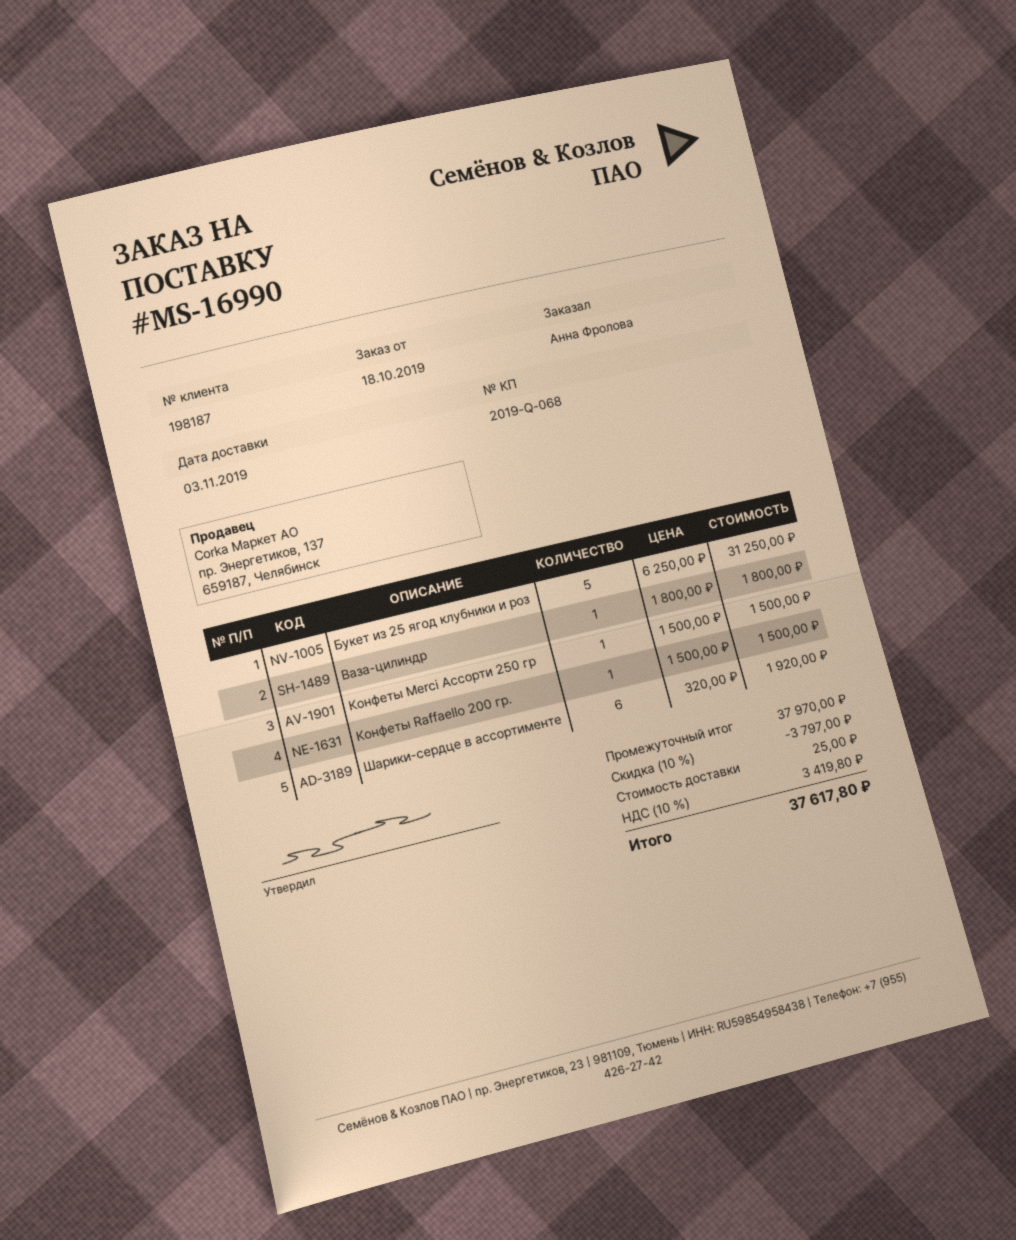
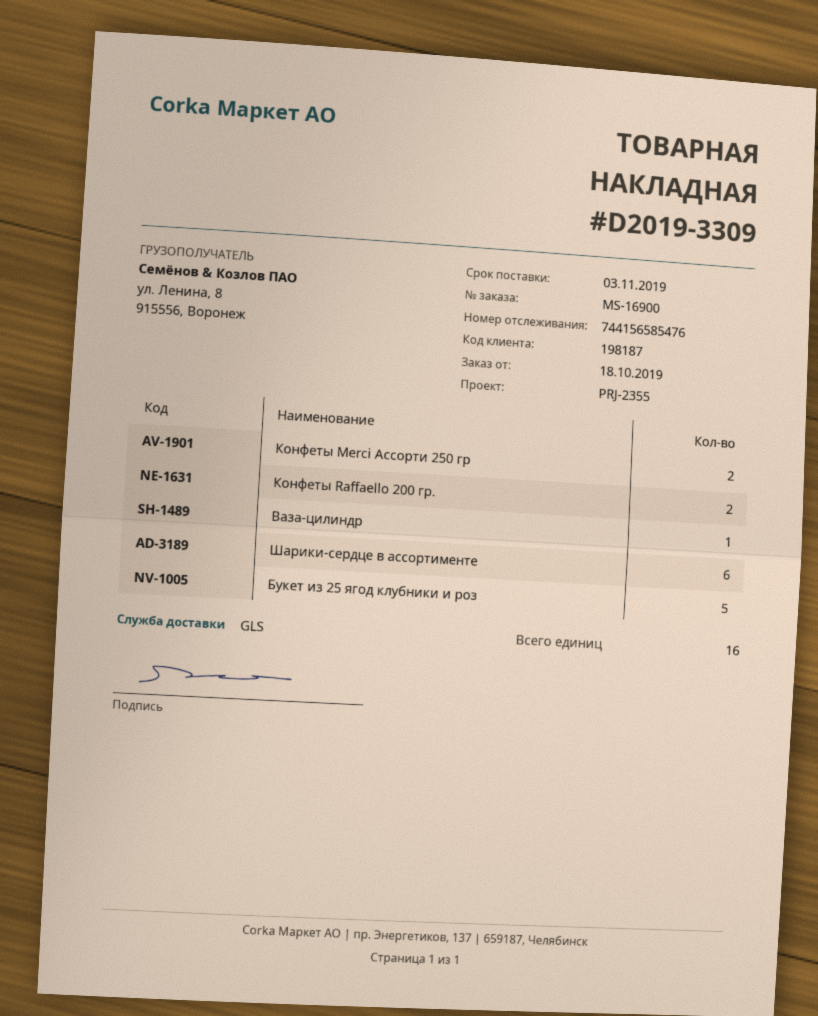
order number: MS-16990 -> MS-16900
Конфеты Merci Ассорти 250 гр: 1 -> 2
Конфеты Raffaello 200 гр.: 1 -> 2

